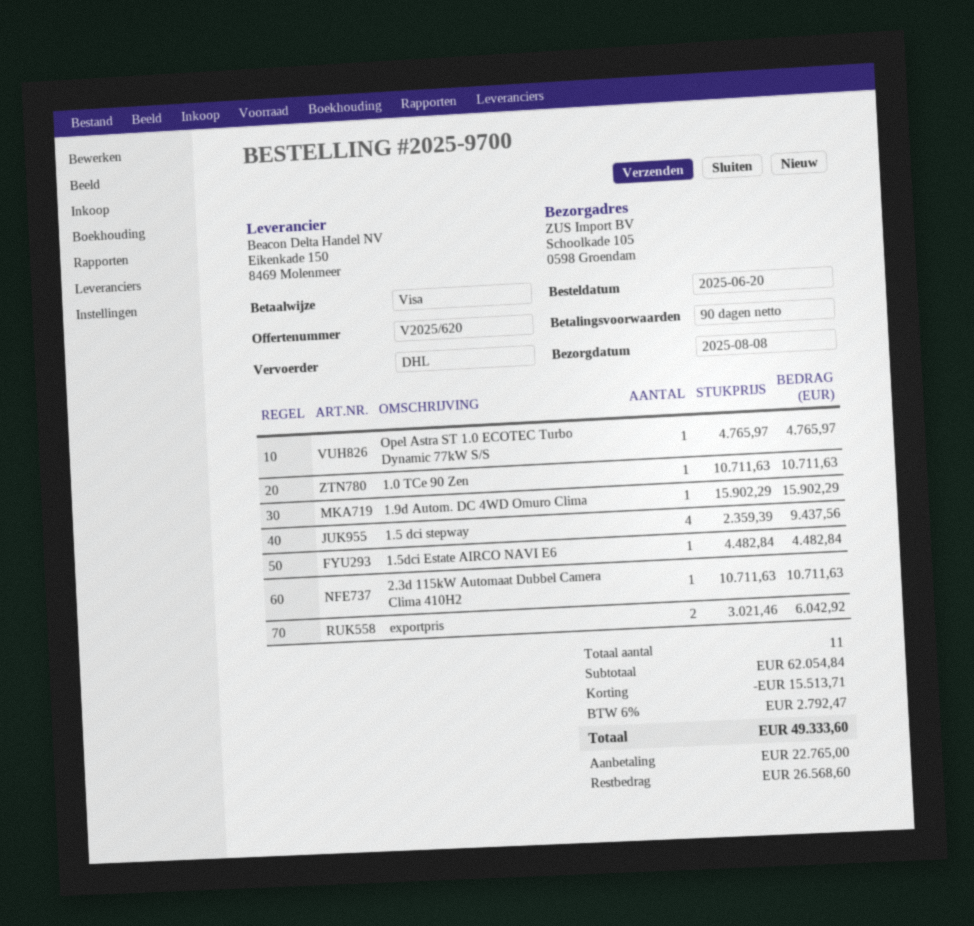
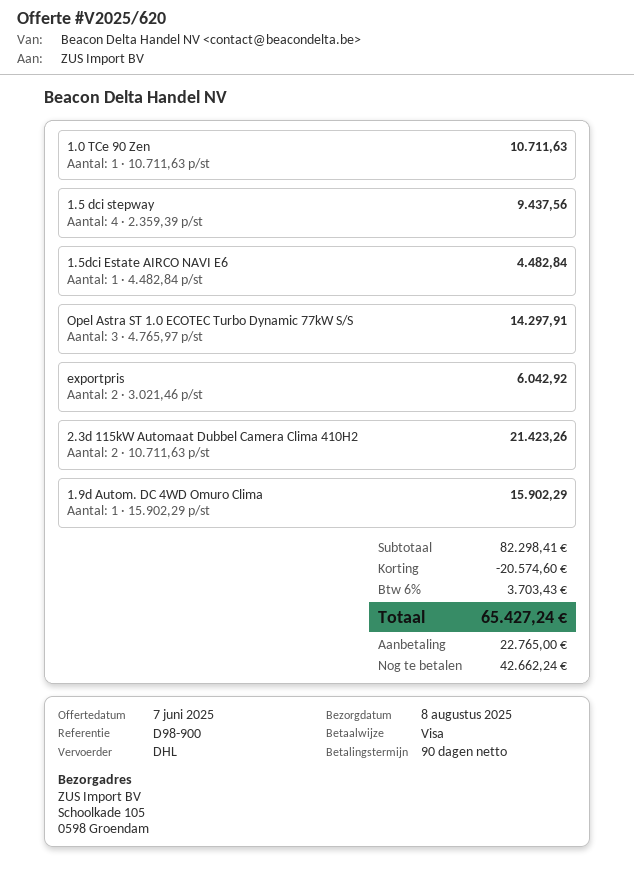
Opel Astra ST 1.0 ECOTEC Turbo Dynamic 77kW S/S: 1 x 4765.97 = 4765.97 -> 3 x 4765.97 = 14297.91
2.3d 115kW Automaat Dubbel Camera Clima 410H2: 1 x 10711.63 = 10711.63 -> 2 x 10711.63 = 21423.26
subtotal: 62054.84 -> 82298.41
discount: 15513.71 -> 20574.60
tax: 6% = 2792.47 -> 6% = 3703.43
total: 49333.60 -> 65427.24
balance: 26568.60 -> 42662.24

